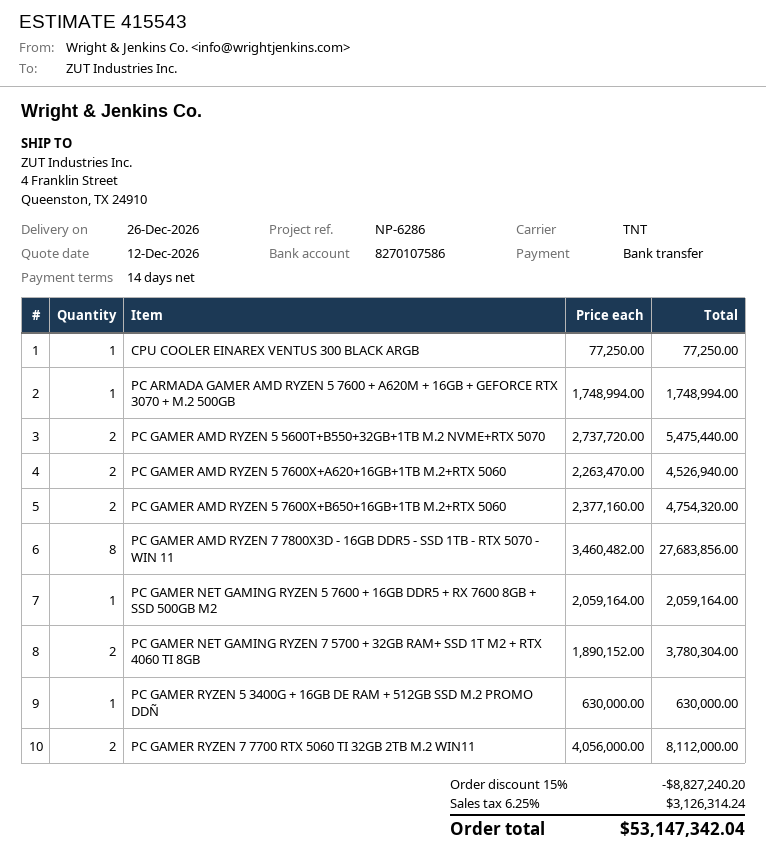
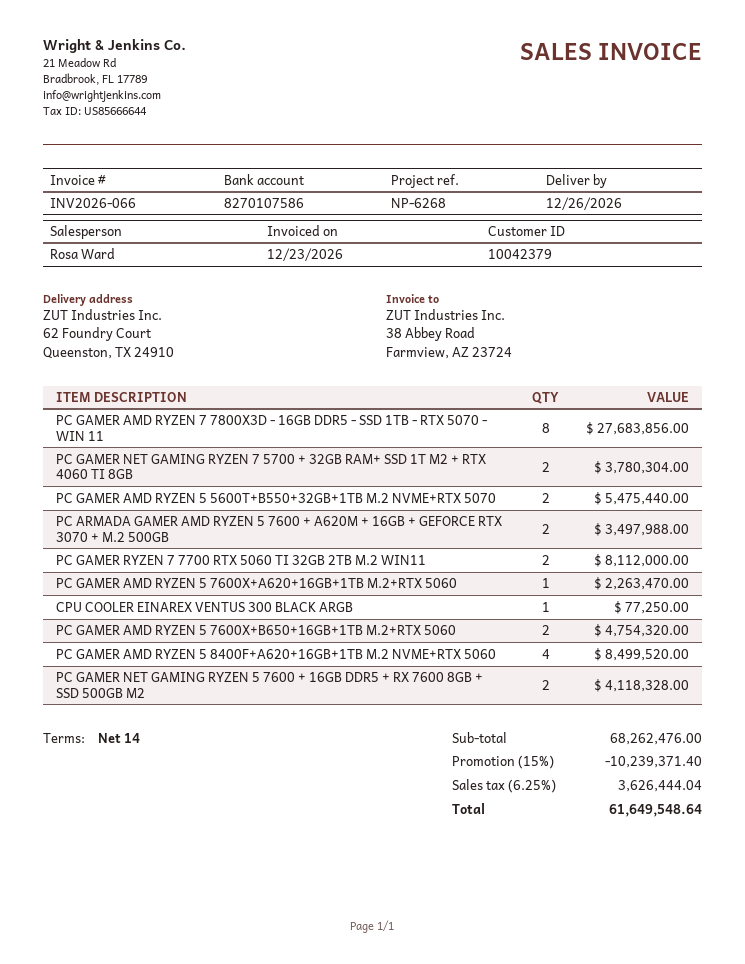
reference: NP-6286 -> NP-6268
ship to: 4 Franklin Street, Queenston, TX 24910 -> 62 Foundry Court, Queenston, TX 24910
PC ARMADA GAMER AMD RYZEN 5 7600 + A620M + 16GB + GEFORCE RTX 3070 + M.2 500GB: 1 for 1748994.00 -> 2 for 3497988.00
PC GAMER AMD RYZEN 5 7600X+A620+16GB+1TB M.2+RTX 5060: 2 for 4526940.00 -> 1 for 2263470.00
PC GAMER NET GAMING RYZEN 5 7600 + 16GB DDR5 + RX 7600 8GB + SSD 500GB M2: 1 for 2059164.00 -> 2 for 4118328.00
PC GAMER RYZEN 5 3400G + 16GB DE RAM + 512GB SSD M.2 PROMO DDÑ: 1 for 630000.00 -> none
PC GAMER AMD RYZEN 5 8400F+A620+16GB+1TB M.2 NVME+RTX 5060: none -> 4 for 8499520.00
discount: 15% = 8827240.20 -> 15% = 10239371.40
tax: 6.25% = 3126314.24 -> 6.25% = 3626444.04
total: 53147342.04 -> 61649548.64

